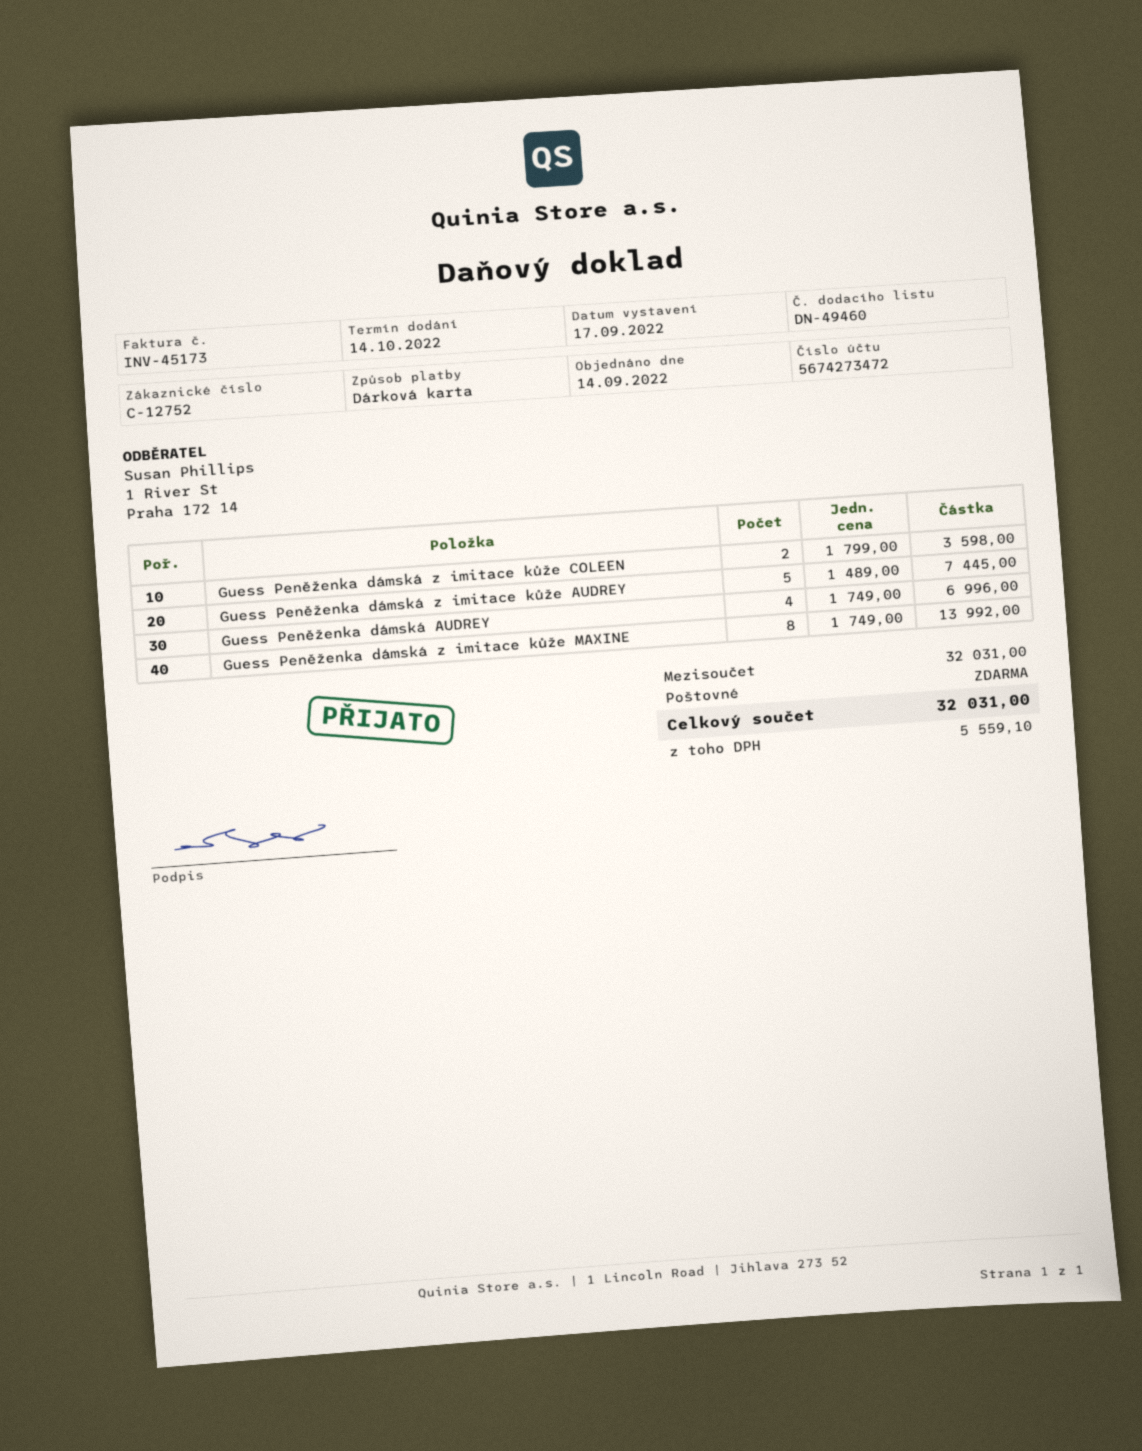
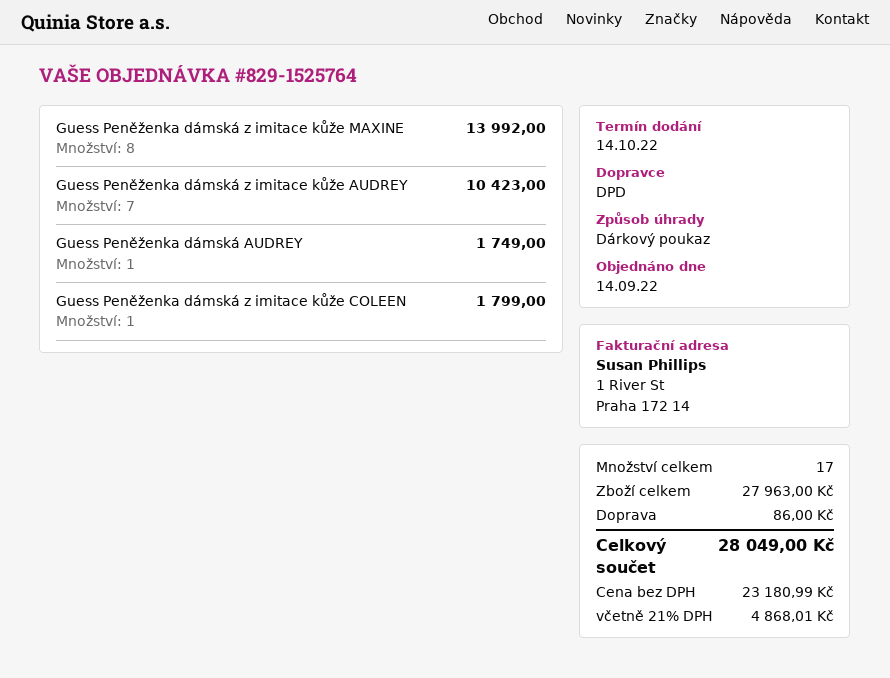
Guess Peněženka dámská z imitace kůže COLEEN: 2 for 3598.00 -> 1 for 1799.00
Guess Peněženka dámská z imitace kůže AUDREY: 5 for 7445.00 -> 7 for 10423.00
Guess Peněženka dámská AUDREY: 4 for 6996.00 -> 1 for 1749.00
subtotal: 32031.00 -> 27963.00
shipping: 0.00 -> 86.00
tax: 5559.10 -> 4868.01
total: 32031.00 -> 28049.00

